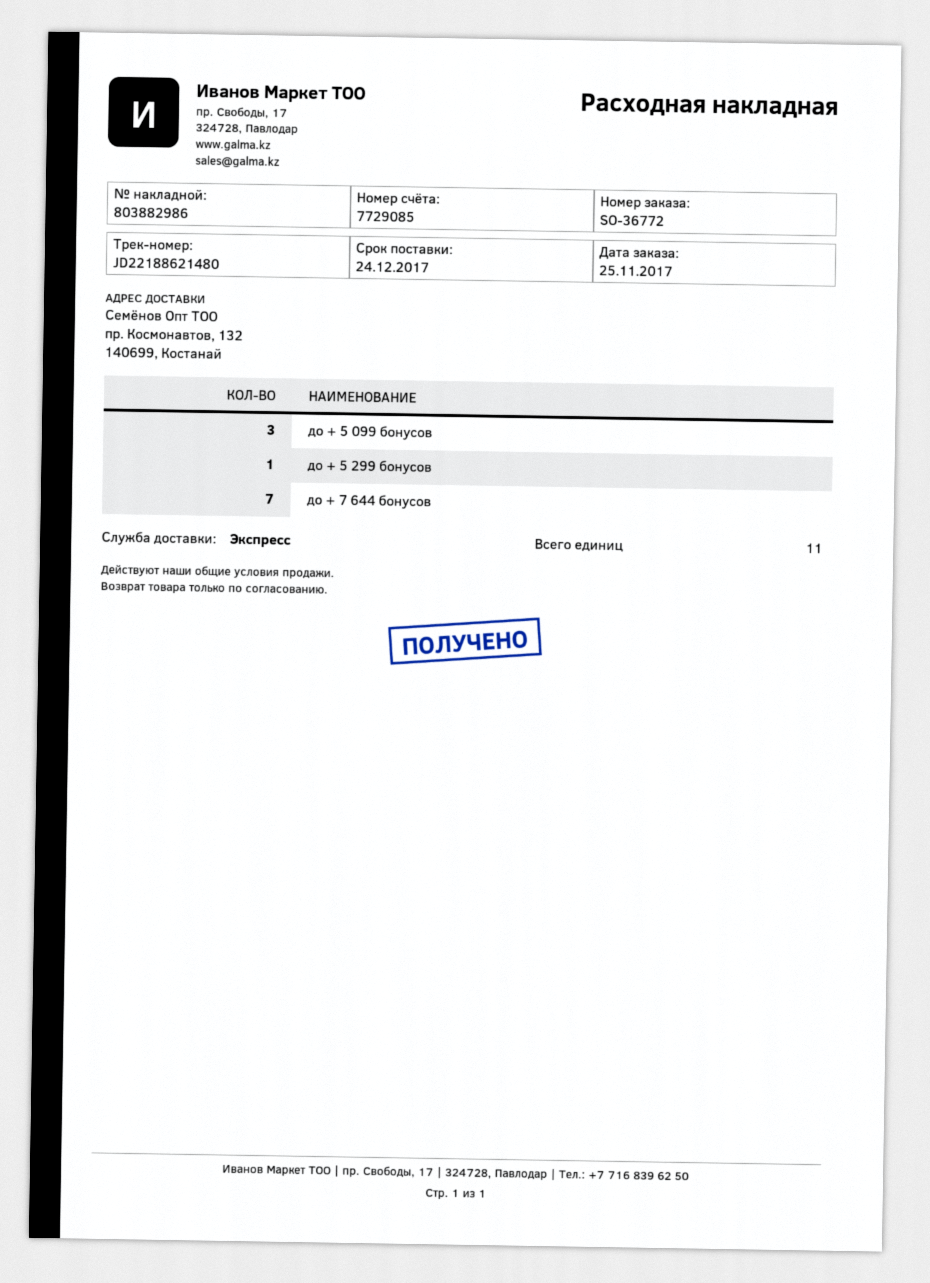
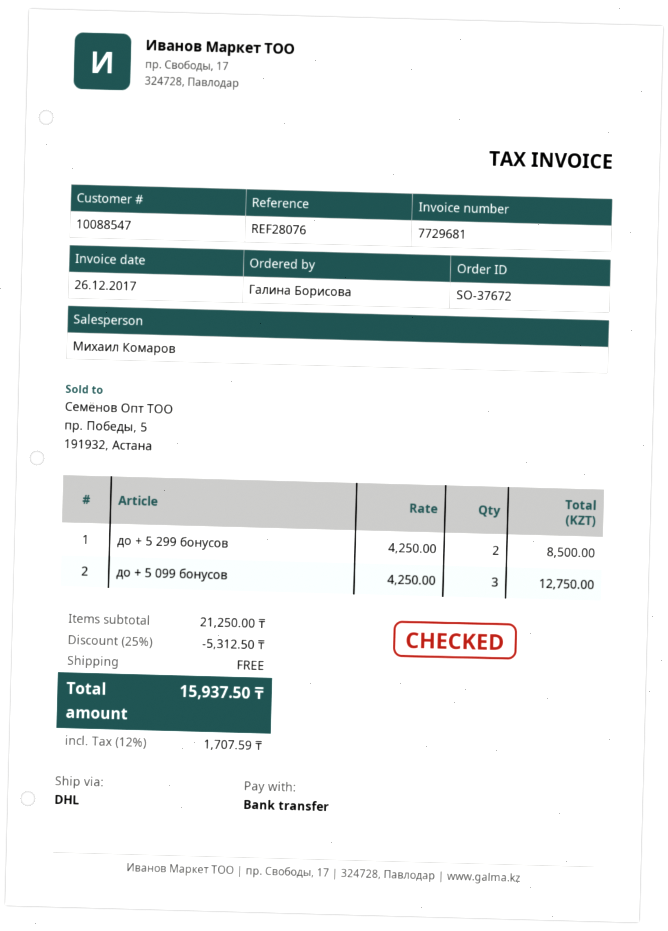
order number: SO-36772 -> SO-37672
invoice number: 7729085 -> 7729681
shipping method: express -> DHL
до + 5 299 бонусов: 1 -> 2
до + 7 644 бонусов: 7 -> none

